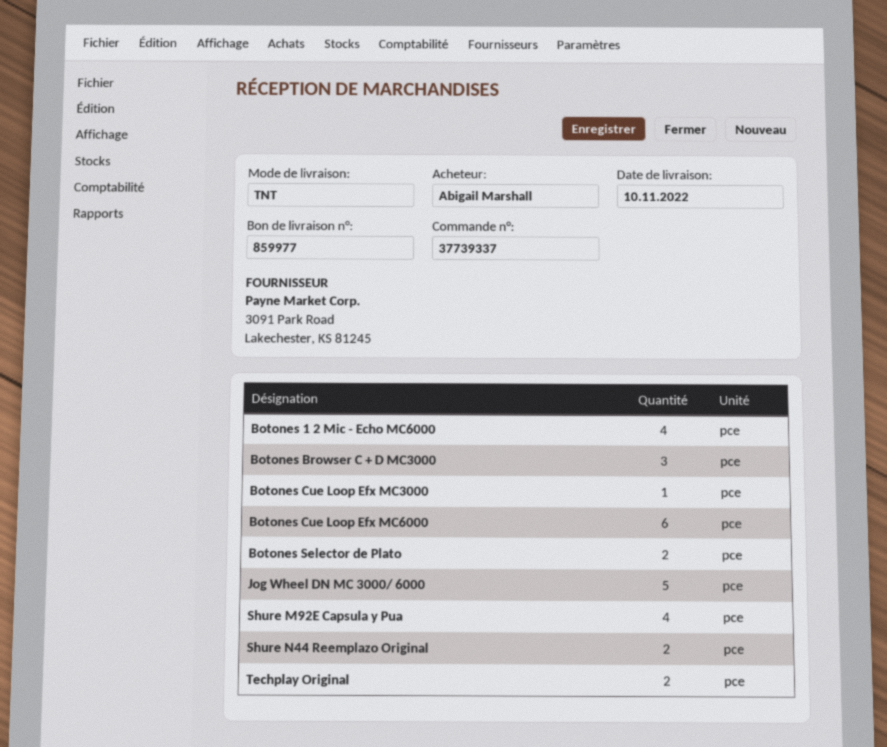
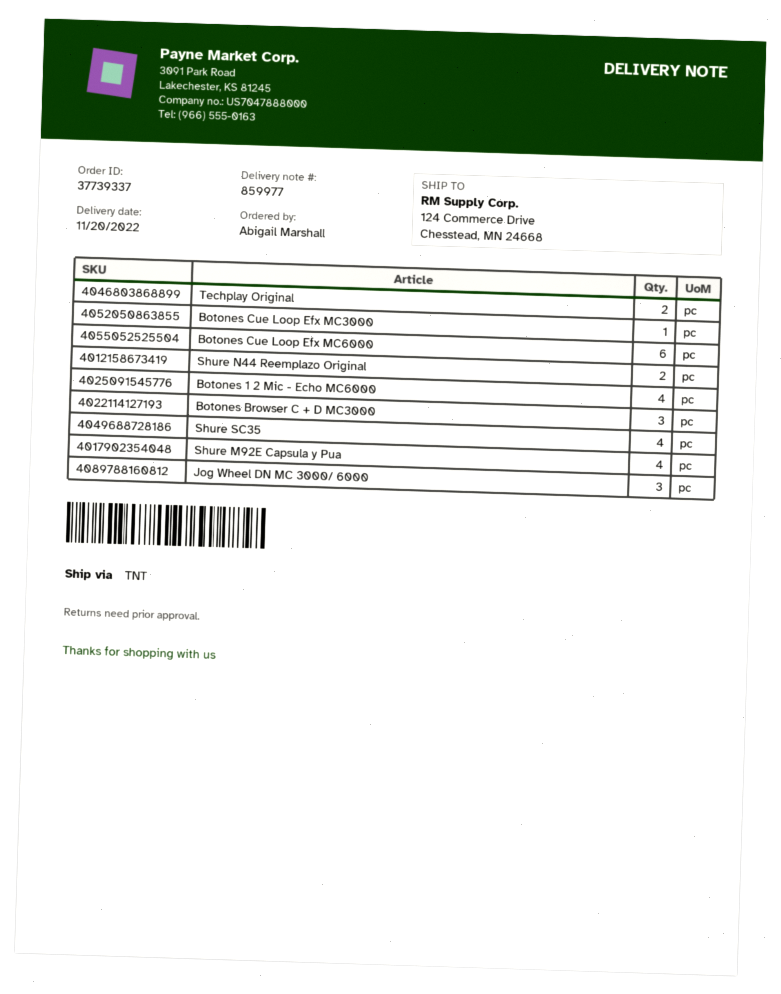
delivery date: 2022-11-10 -> 2022-11-20
Botones Selector de Plato: 2 -> none
Jog Wheel DN MC 3000/ 6000: 5 -> 3
Shure SC35: none -> 4

